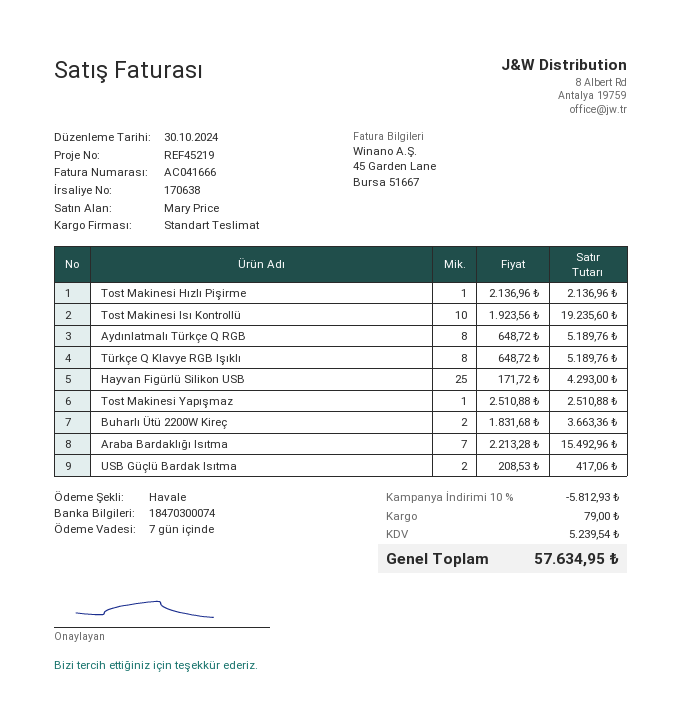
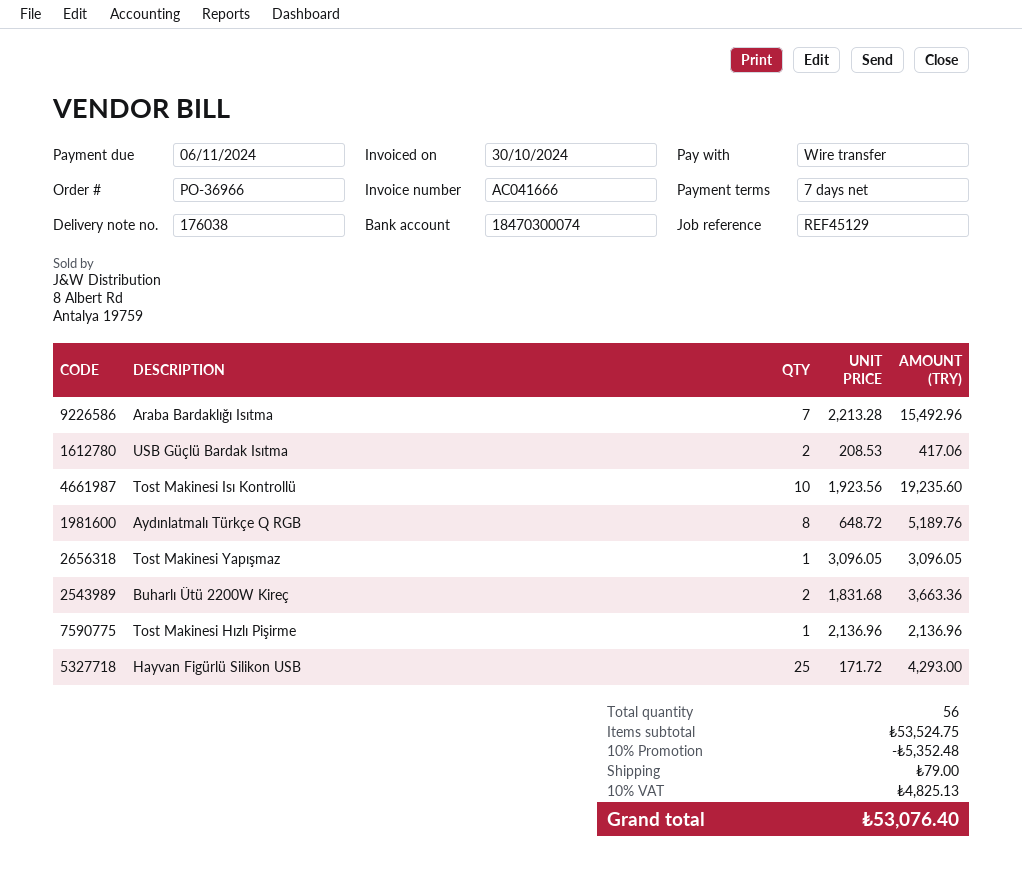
delivery note number: 170638 -> 176038
reference: REF45219 -> REF45129
Türkçe Q Klavye RGB Işıklı: 8 x 648.72 = 5189.76 -> none
Tost Makinesi Yapışmaz: 1 x 2510.88 = 2510.88 -> 1 x 3096.05 = 3096.05
discount: 10% = 5812.93 -> 10% = 5352.48
tax: 5239.54 -> 4825.13
total: 57634.95 -> 53076.40

